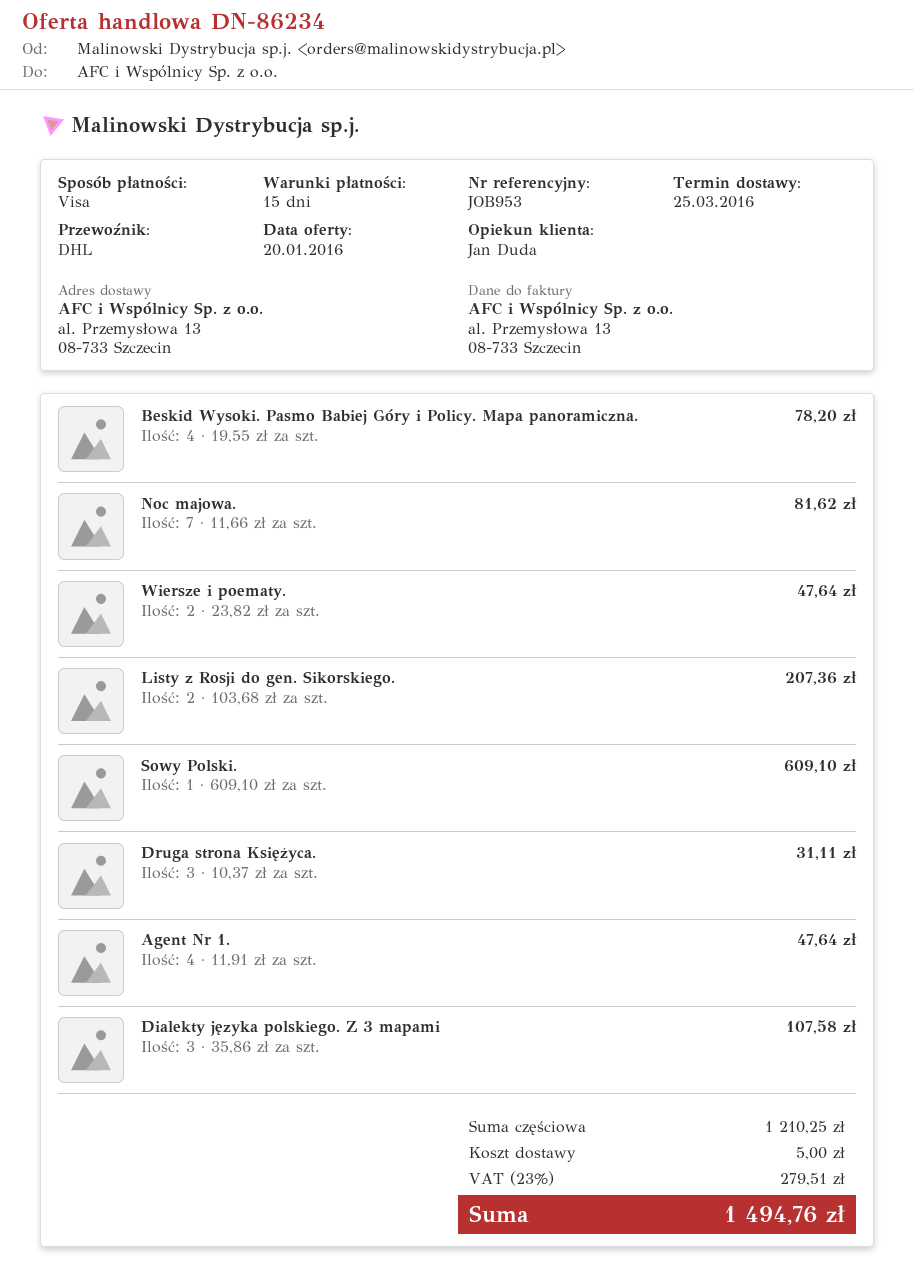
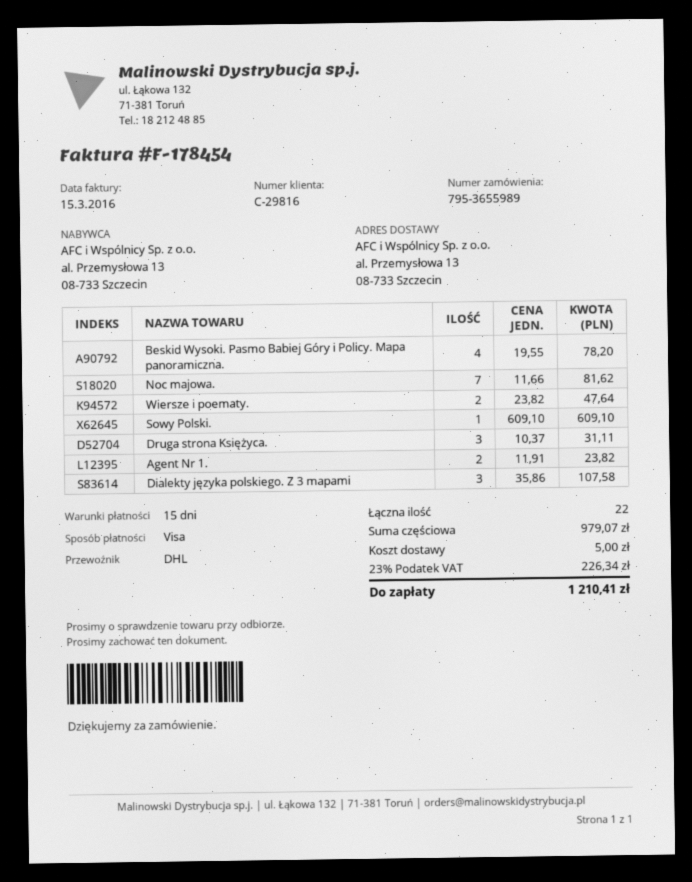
Listy z Rosji do gen. Sikorskiego.: 2 x 103.68 = 207.36 -> none
Agent Nr 1.: 4 x 11.91 = 47.64 -> 2 x 11.91 = 23.82
subtotal: 1210.25 -> 979.07
tax: 23% = 279.51 -> 23% = 226.34
total: 1494.76 -> 1210.41

